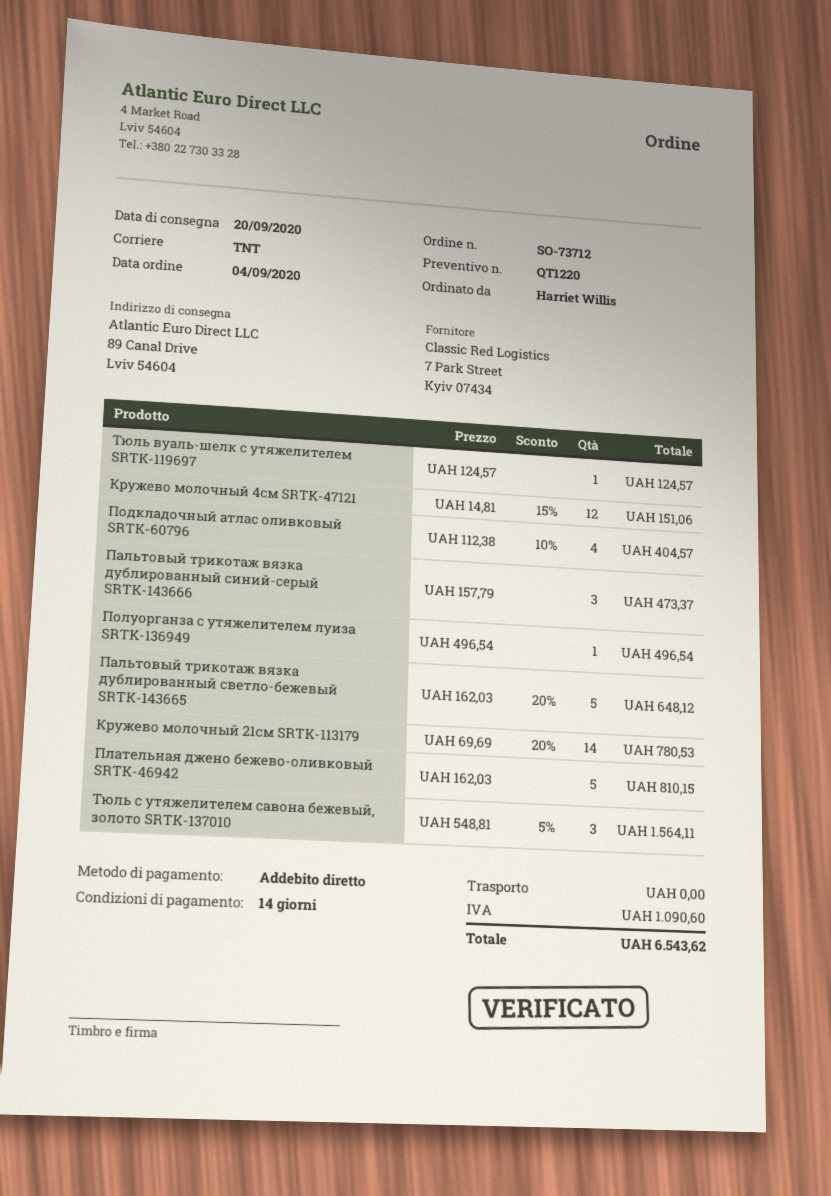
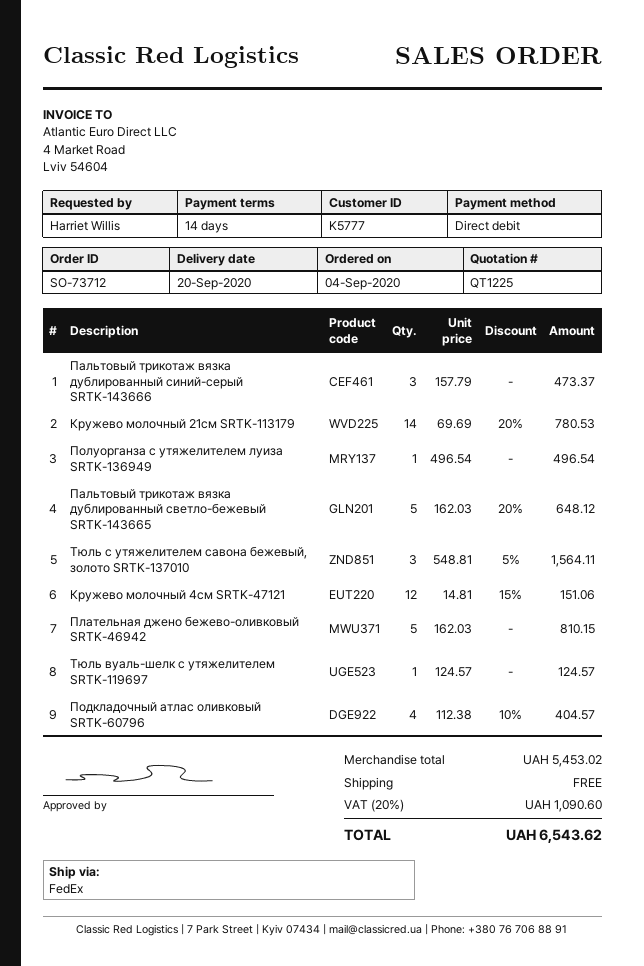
quote number: QT1220 -> QT1225
shipping method: TNT -> FedEx

